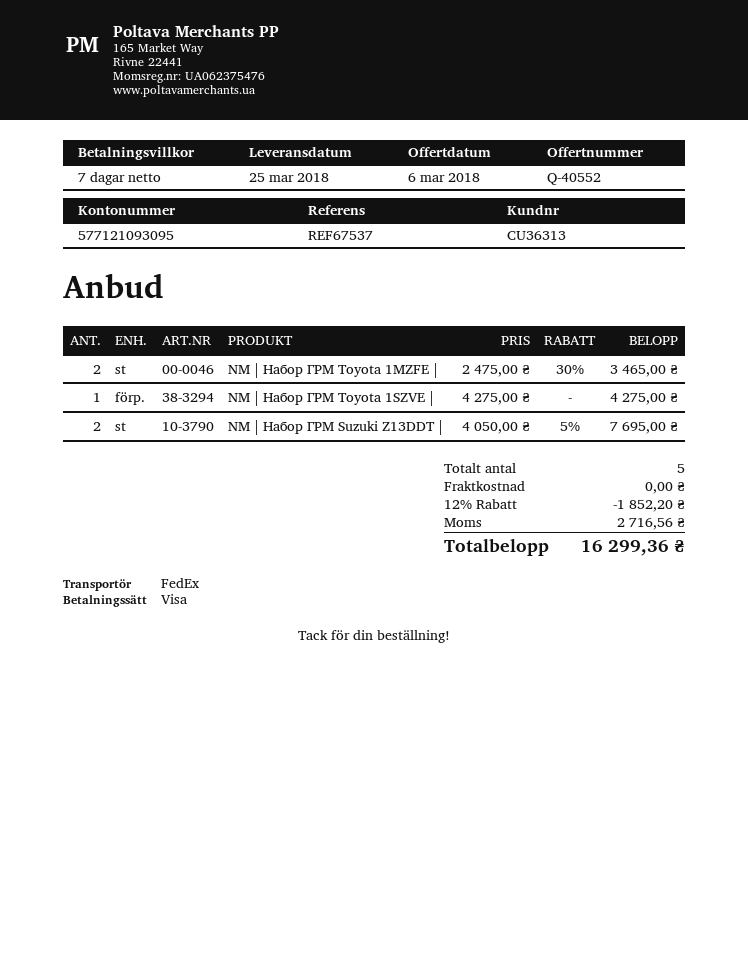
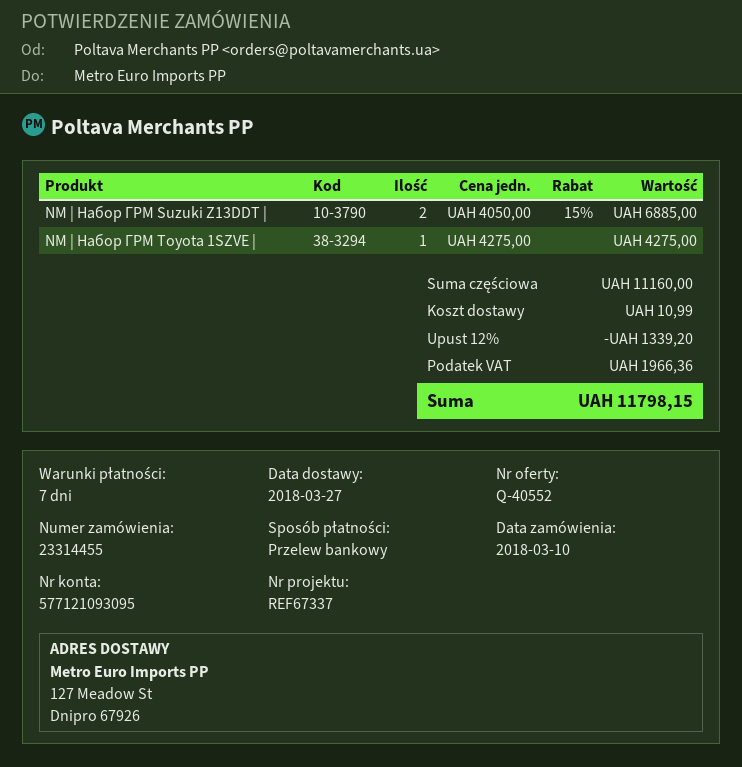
delivery date: 2018-03-25 -> 2018-03-27
reference: REF67537 -> REF67337
payment method: Visa -> bank transfer
NM | Набор ГРМ Toyota 1MZFE |: 2 x 2475.00 - 30% = 3465.00 -> none
NM | Набор ГРМ Suzuki Z13DDT |: 2 x 4050.00 - 5% = 7695.00 -> 2 x 4050.00 - 15% = 6885.00
discount: 12% = 1852.20 -> 12% = 1339.20
shipping: 0.00 -> 10.99
tax: 2716.56 -> 1966.36
total: 16299.36 -> 11798.15

